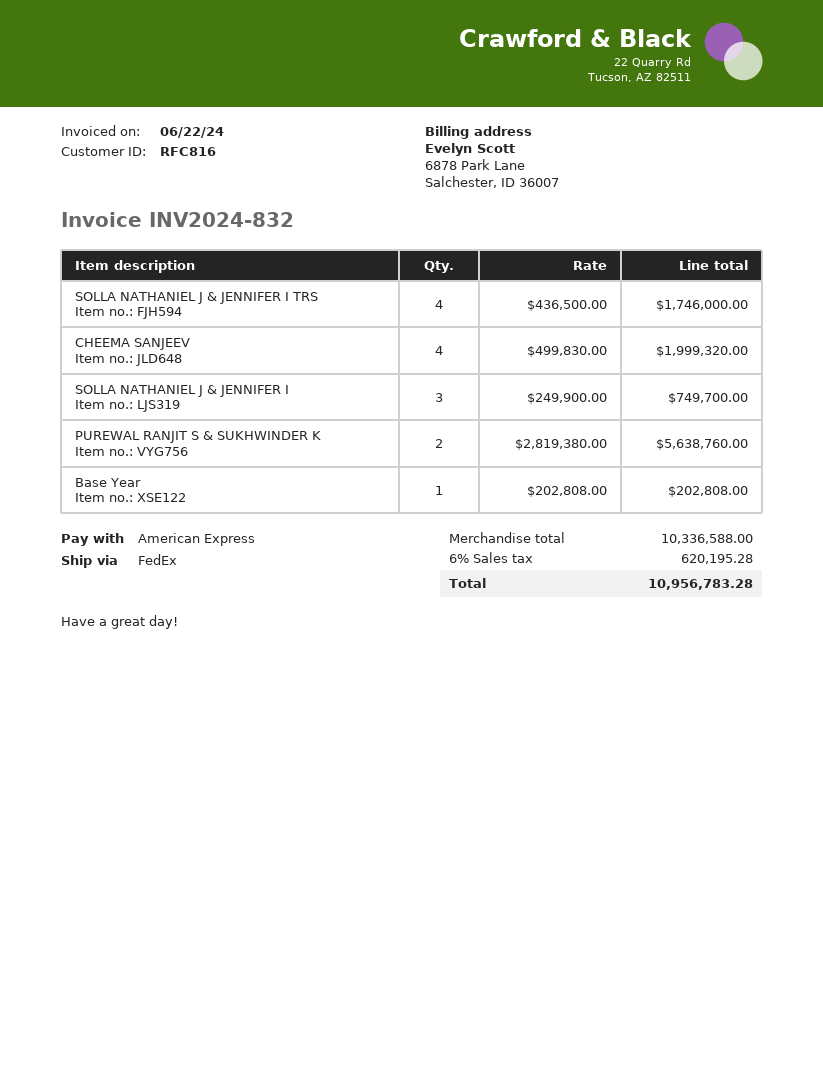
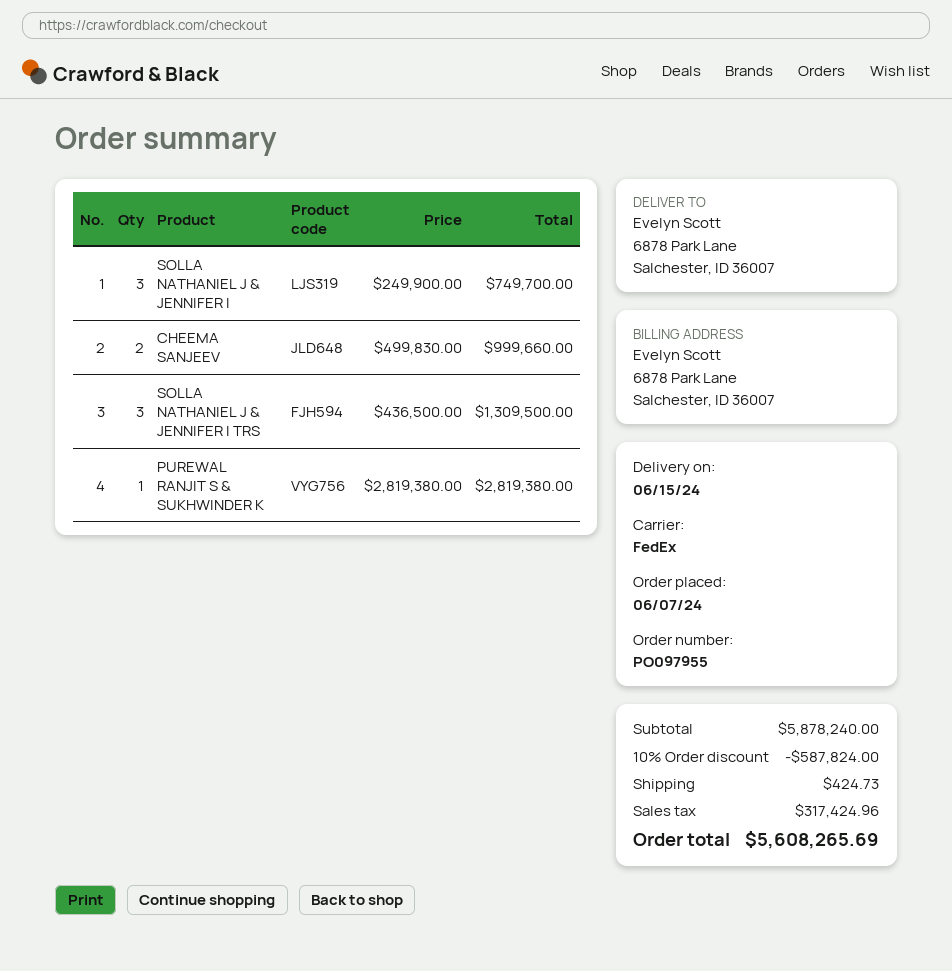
SOLLA NATHANIEL J & JENNIFER I TRS: 4 x 436500.00 = 1746000.00 -> 3 x 436500.00 = 1309500.00
CHEEMA SANJEEV: 4 x 499830.00 = 1999320.00 -> 2 x 499830.00 = 999660.00
PUREWAL RANJIT S & SUKHWINDER K: 2 x 2819380.00 = 5638760.00 -> 1 x 2819380.00 = 2819380.00
Base Year: 1 x 202808.00 = 202808.00 -> none
subtotal: 10336588.00 -> 5878240.00
discount: none -> 10% = 587824.00
shipping: none -> 424.73
tax: 620195.28 -> 317424.96
total: 10956783.28 -> 5608265.69

